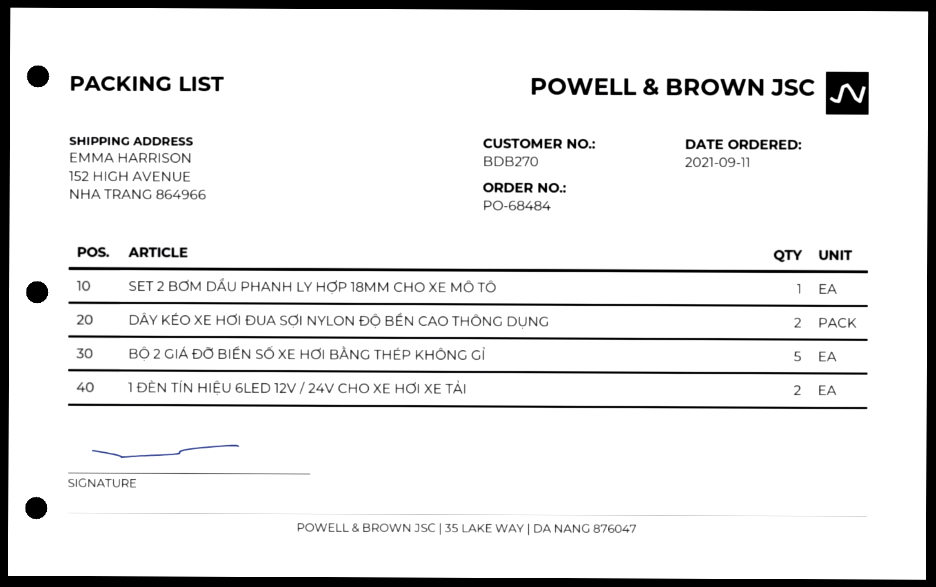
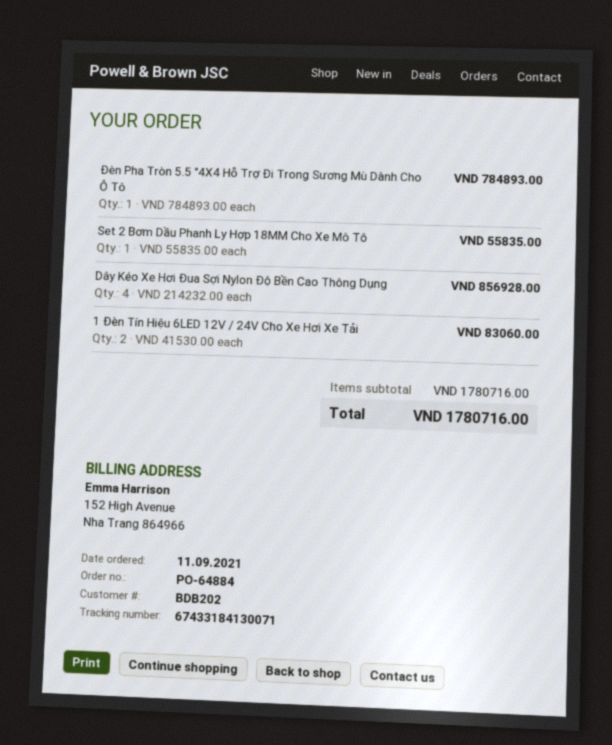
order number: PO-68484 -> PO-64884
customer number: BDB270 -> BDB202
DÂY KÉO XE HƠI ĐUA SỢI NYLON ĐỘ BỀN CAO THÔNG DỤNG: 2 -> 4
BỘ 2 GIÁ ĐỠ BIỂN SỐ XE HƠI BẰNG THÉP KHÔNG GỈ: 5 -> none
Đèn Pha Tròn 5.5 "4X4 Hỗ Trợ Đi Trong Sương Mù Dành Cho Ô Tô: none -> 1

